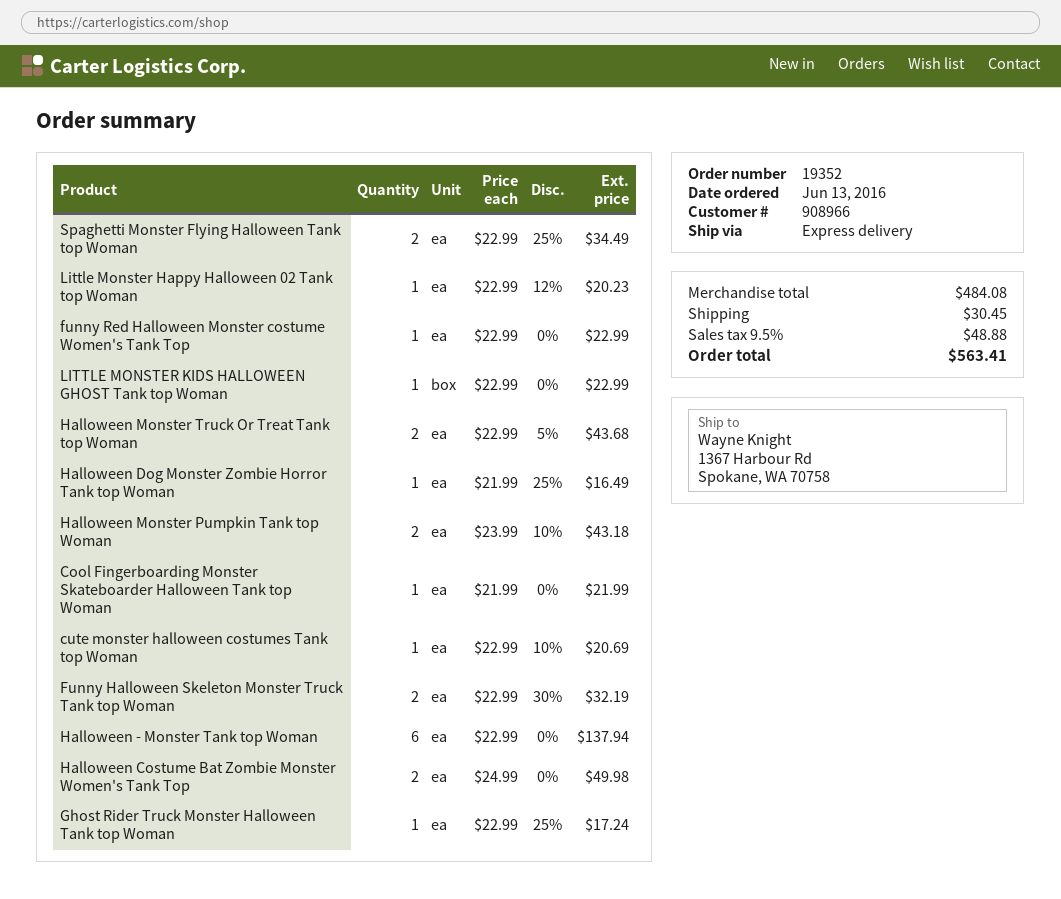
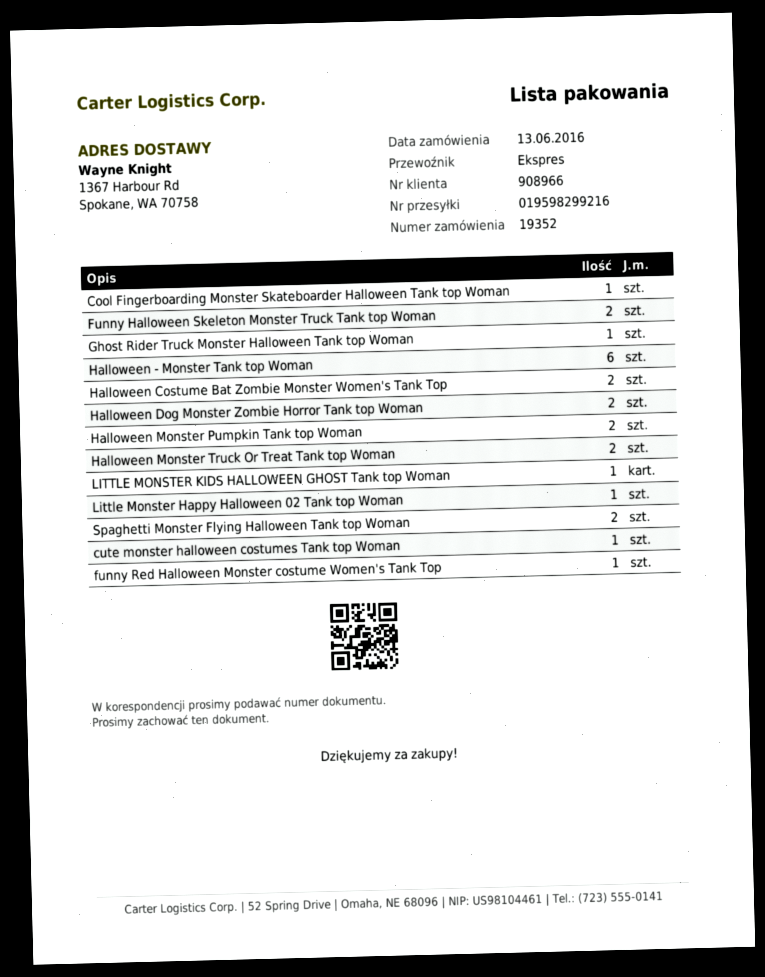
Halloween Dog Monster Zombie Horror Tank top Woman: 1 -> 2

